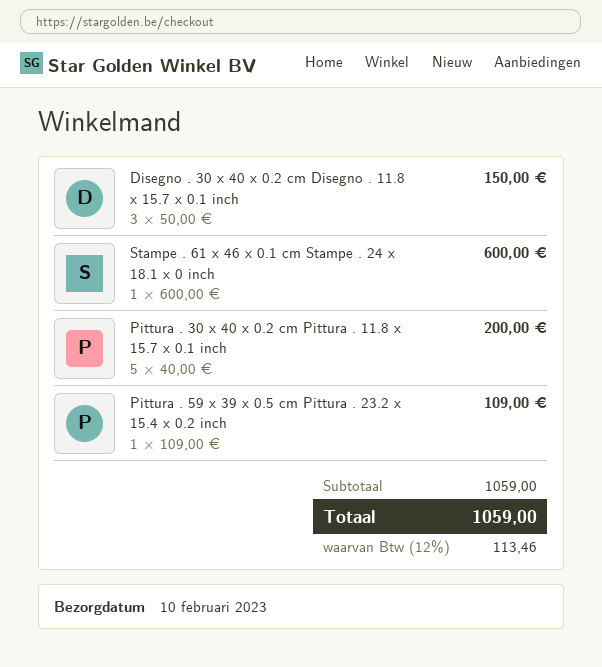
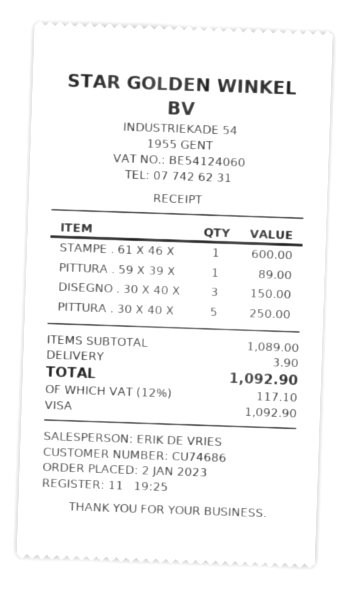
Pittura . 30 x 40 x 0.2 cm Pittura . 11.8 x 15.7 x 0.1 inch: 5 for 200.00 -> 5 for 250.00
Pittura . 59 x 39 x 0.5 cm Pittura . 23.2 x 15.4 x 0.2 inch: 1 for 109.00 -> 1 for 89.00
subtotal: 1059.00 -> 1089.00
shipping: none -> 3.90
tax: 12% = 113.46 -> 12% = 117.10
total: 1059.00 -> 1092.90

